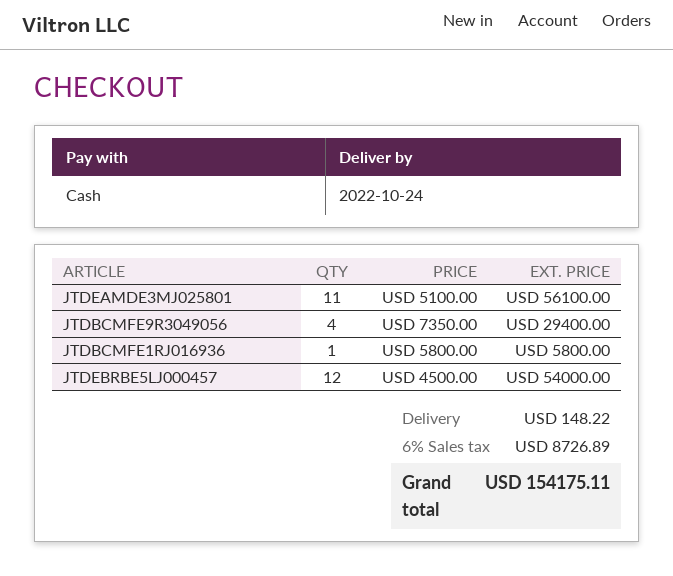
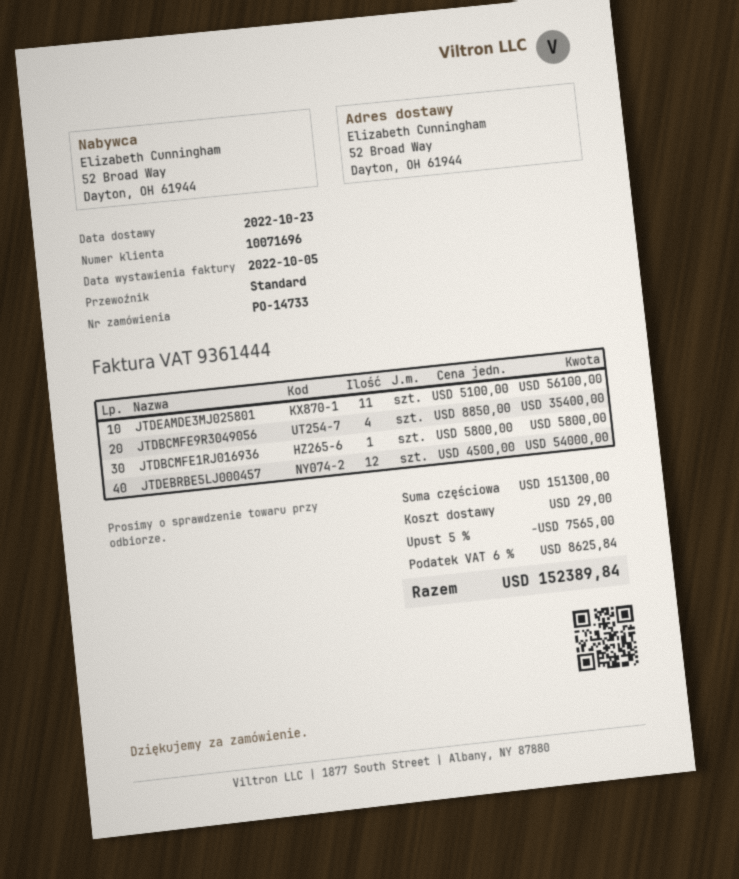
delivery date: 2022-10-24 -> 2022-10-23
JTDBCMFE9R3049056: 4 x 7350.00 = 29400.00 -> 4 x 8850.00 = 35400.00
discount: none -> 5% = 7565.00
shipping: 148.22 -> 29.00
tax: 6% = 8726.89 -> 6% = 8625.84
total: 154175.11 -> 152389.84

